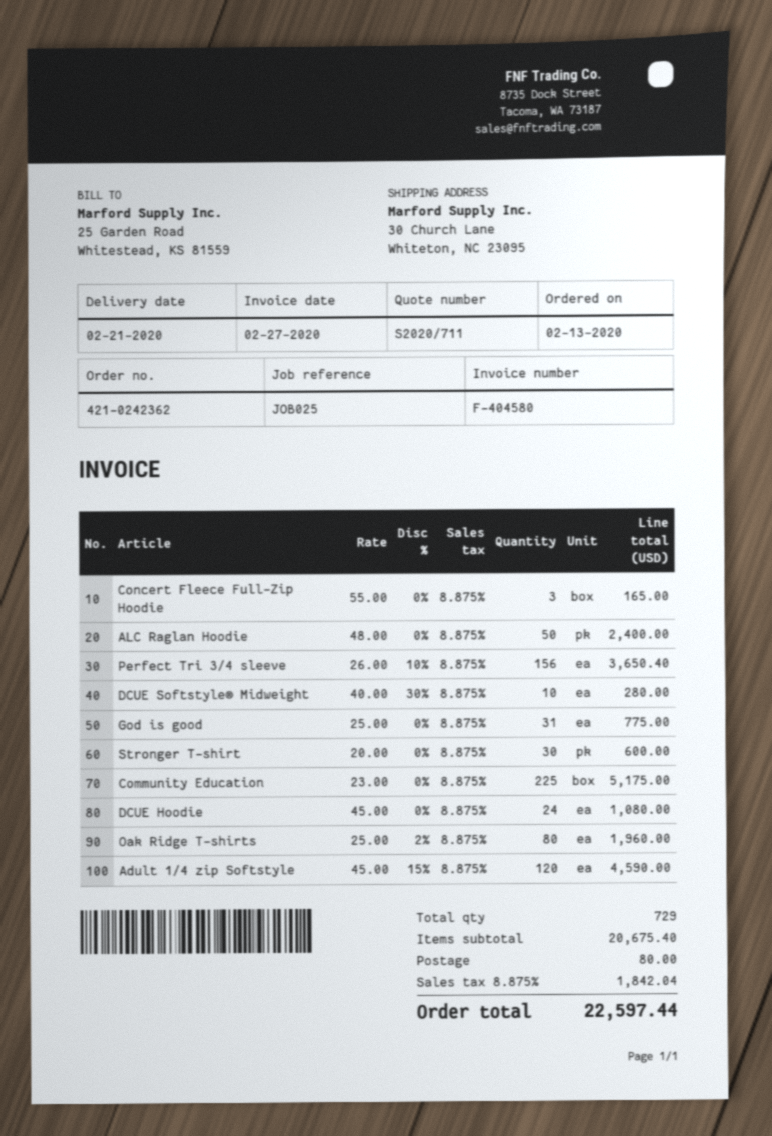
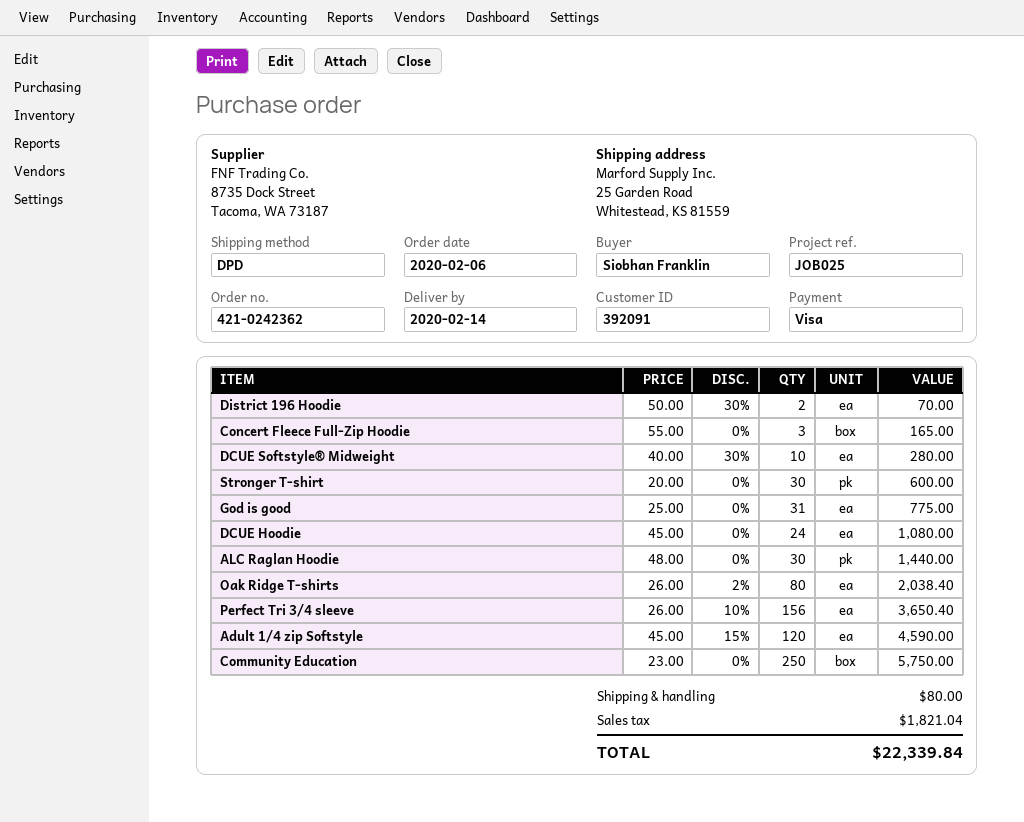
order date: 2020-02-13 -> 2020-02-06
delivery date: 2020-02-21 -> 2020-02-14
ship to: 30 Church Lane, Whiteton, NC 23095 -> 25 Garden Road, Whitestead, KS 81559
ALC Raglan Hoodie: 50 x 48.00 = 2400.00 -> 30 x 48.00 = 1440.00
Community Education: 225 x 23.00 = 5175.00 -> 250 x 23.00 = 5750.00
Oak Ridge T-shirts: 80 x 25.00 - 2% = 1960.00 -> 80 x 26.00 - 2% = 2038.40
District 196 Hoodie: none -> 2 x 50.00 - 30% = 70.00
tax: 1842.04 -> 1821.04
total: 22597.44 -> 22339.84

